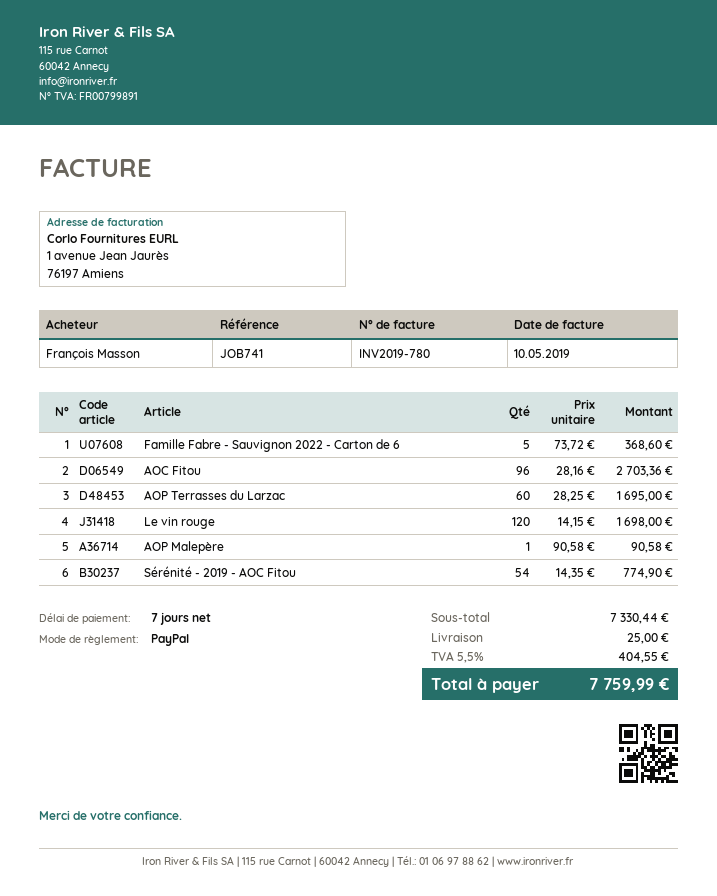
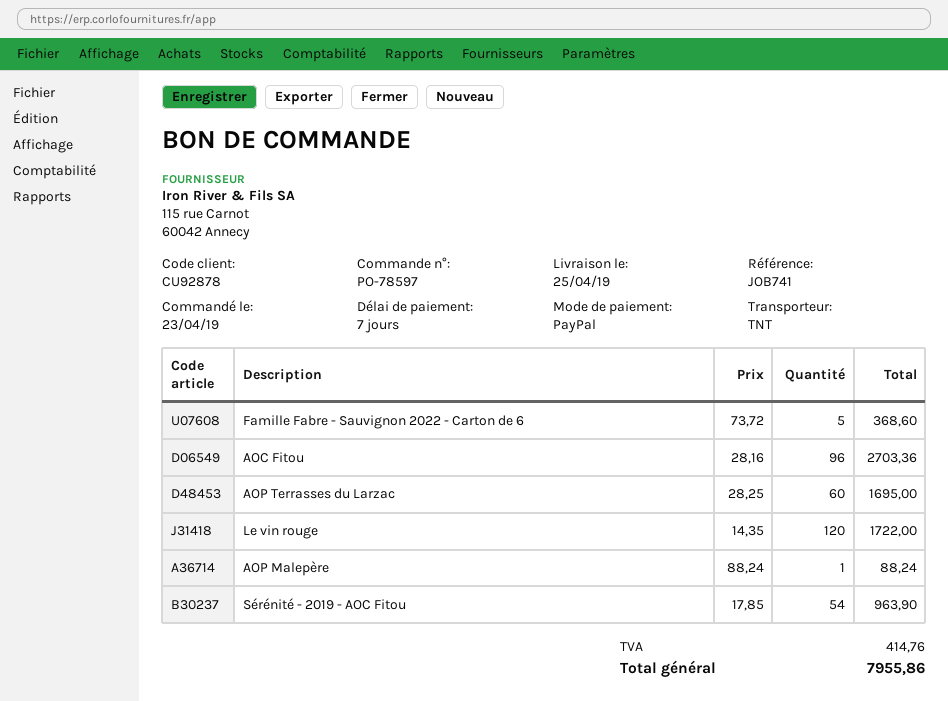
Le vin rouge: 120 x 14.15 = 1698.00 -> 120 x 14.35 = 1722.00
AOP Malepère: 1 x 90.58 = 90.58 -> 1 x 88.24 = 88.24
Sérénité - 2019 - AOC Fitou: 54 x 14.35 = 774.90 -> 54 x 17.85 = 963.90
shipping: 25.00 -> none
tax: 404.55 -> 414.76
total: 7759.99 -> 7955.86

